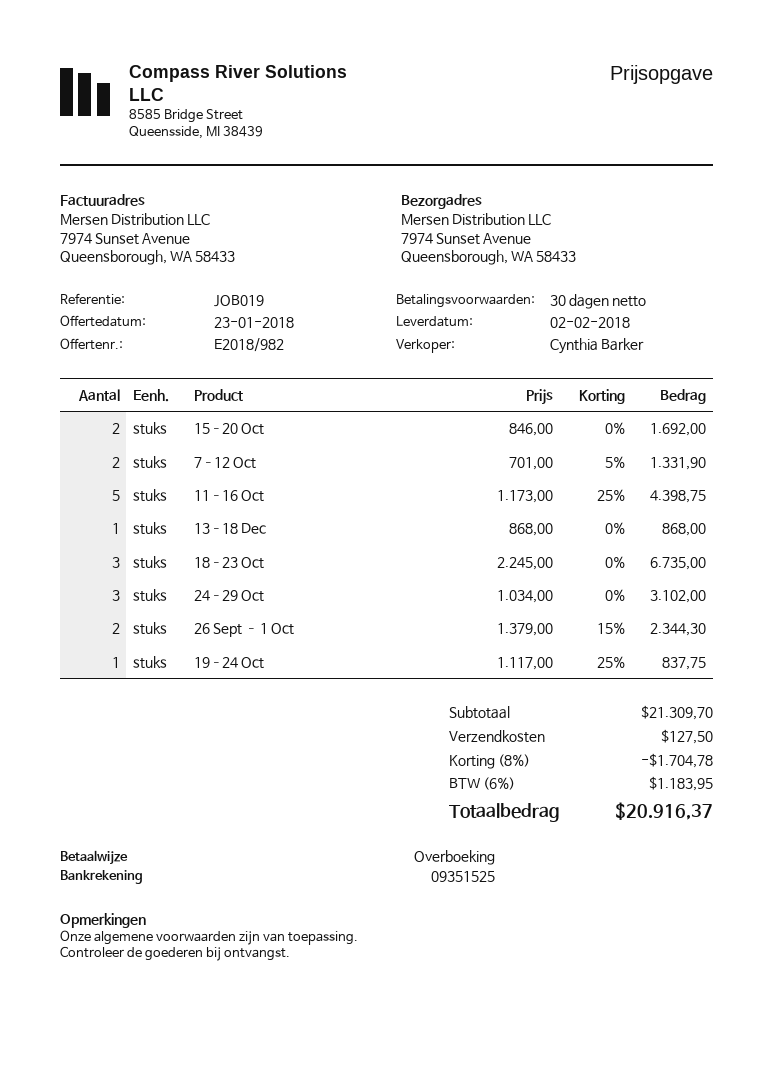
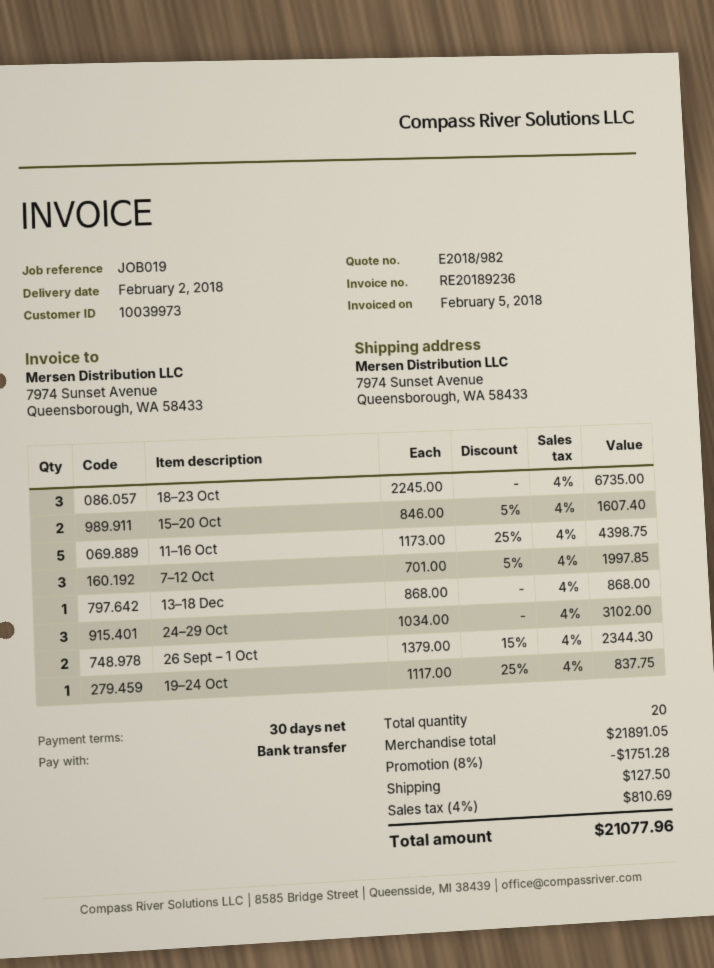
15–20 Oct: 2 x 846.00 = 1692.00 -> 2 x 846.00 - 5% = 1607.40
7–12 Oct: 2 x 701.00 - 5% = 1331.90 -> 3 x 701.00 - 5% = 1997.85
subtotal: 21309.70 -> 21891.05
discount: 8% = 1704.78 -> 8% = 1751.28
tax: 6% = 1183.95 -> 4% = 810.69
total: 20916.37 -> 21077.96

